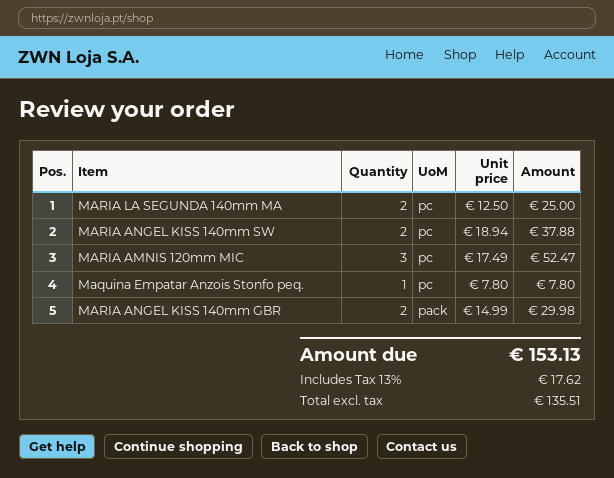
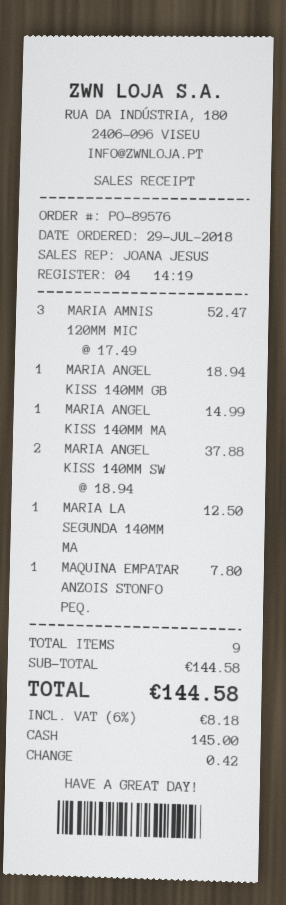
MARIA LA SEGUNDA 140mm MA: 2 x 12.50 = 25.00 -> 1 x 12.50 = 12.50
MARIA ANGEL KISS 140mm GBR: 2 x 14.99 = 29.98 -> none
MARIA ANGEL KISS 140MM GB: none -> 1 x 18.94 = 18.94
MARIA ANGEL KISS 140MM MA: none -> 1 x 14.99 = 14.99
tax: 13% = 17.62 -> 6% = 8.18
total: 153.13 -> 144.58

